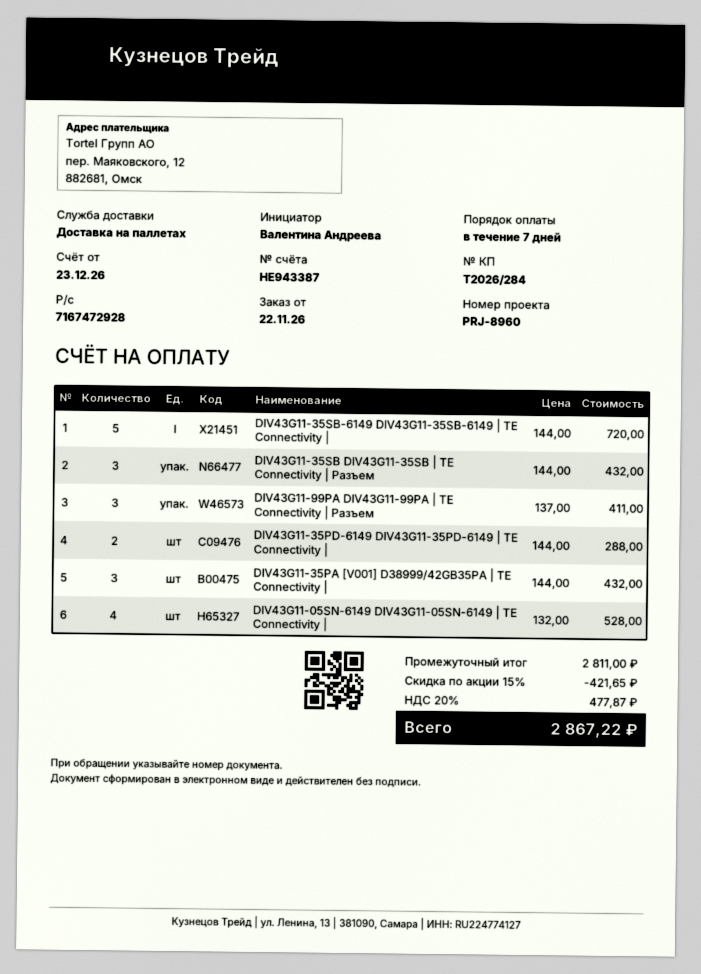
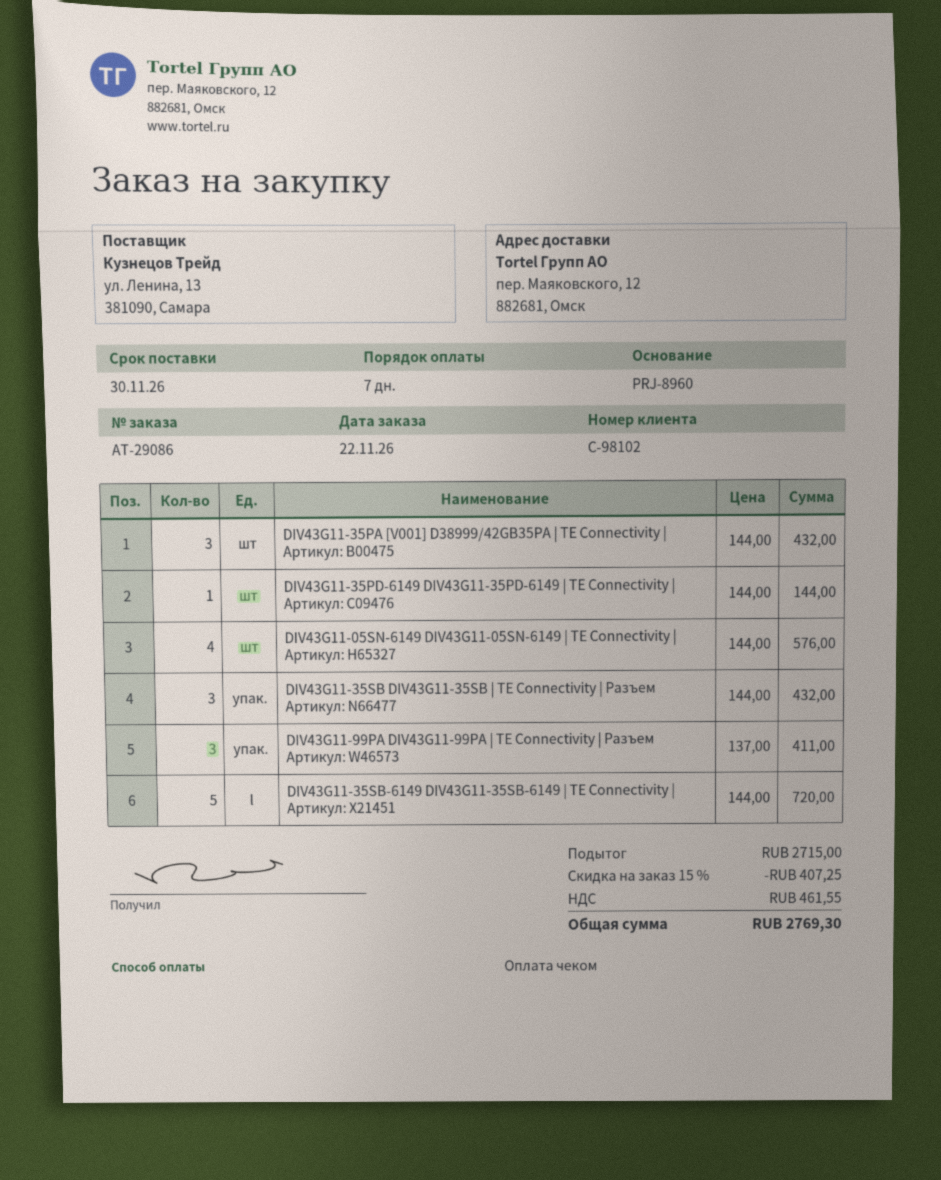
DIV43G11-35PD-6149 DIV43G11-35PD-6149 | TE Connectivity |: 2 x 144.00 = 288.00 -> 1 x 144.00 = 144.00
DIV43G11-05SN-6149 DIV43G11-05SN-6149 | TE Connectivity |: 4 x 132.00 = 528.00 -> 4 x 144.00 = 576.00
subtotal: 2811.00 -> 2715.00
discount: 15% = 421.65 -> 15% = 407.25
tax: 477.87 -> 461.55
total: 2867.22 -> 2769.30

